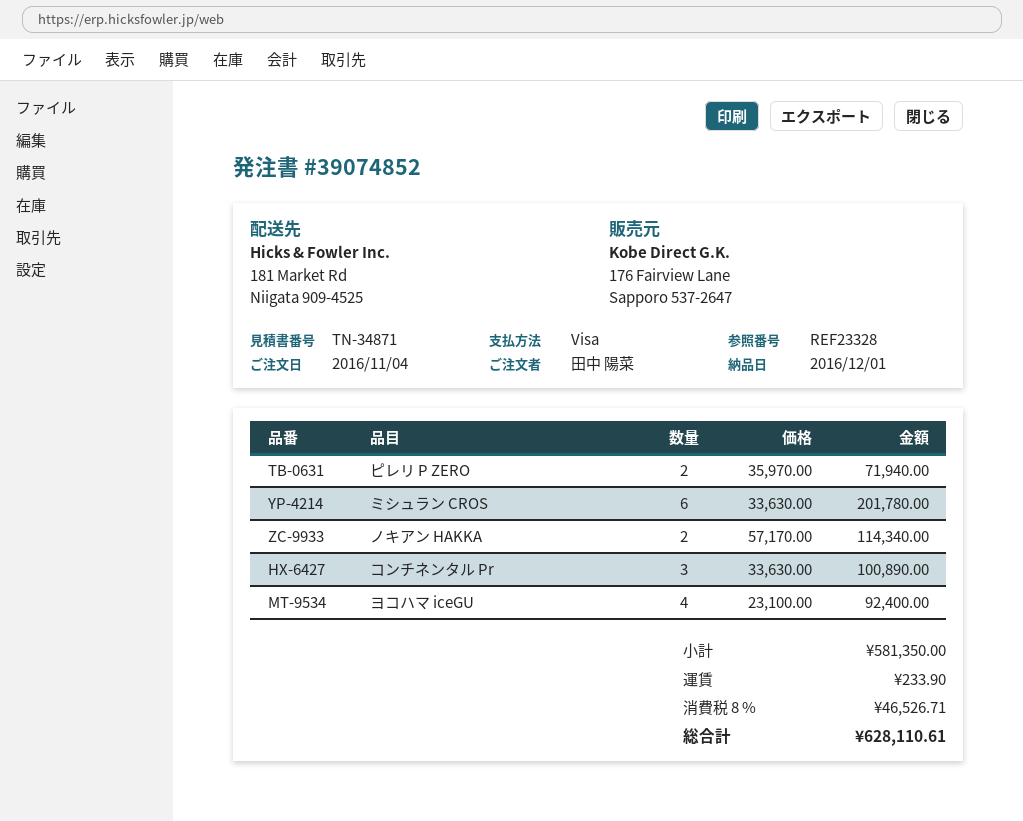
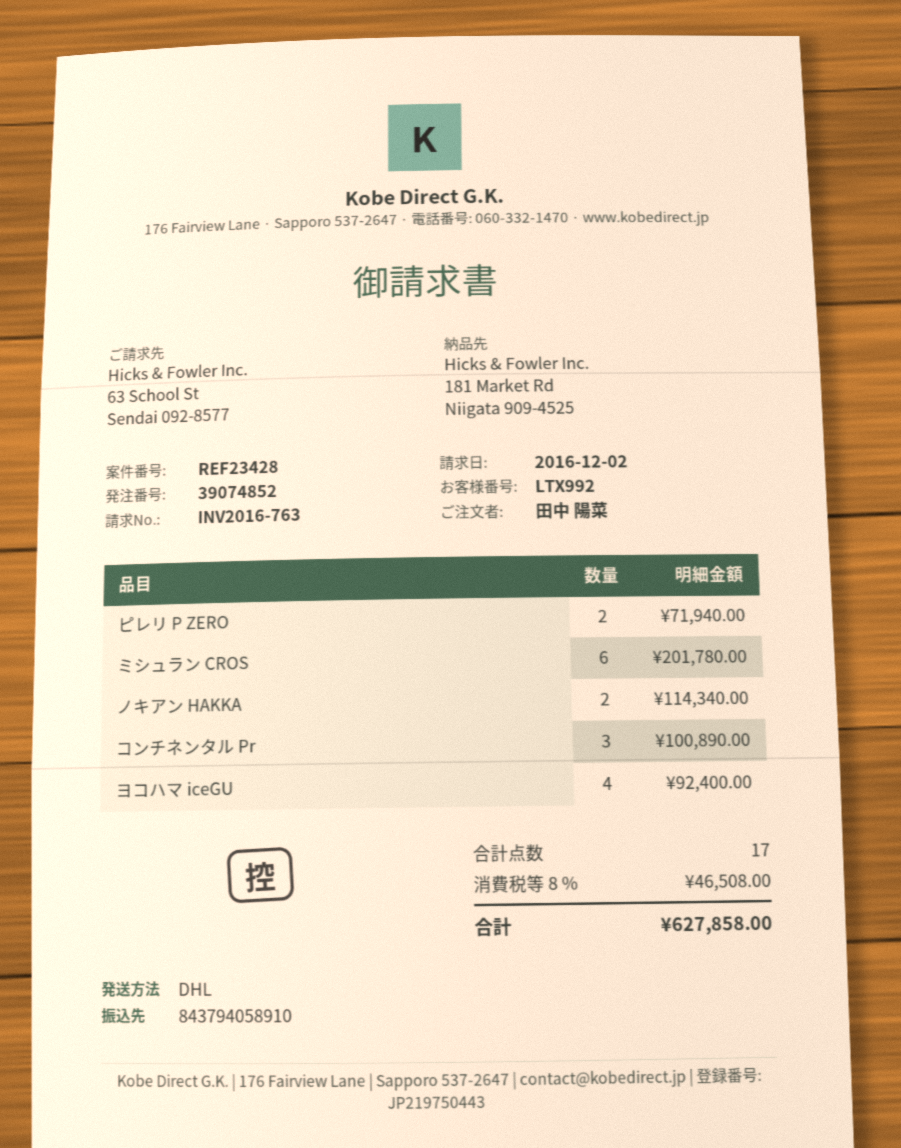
reference: REF23328 -> REF23428
shipping: 233.90 -> none
tax: 8% = 46526.71 -> 8% = 46508.00
total: 628110.61 -> 627858.00

